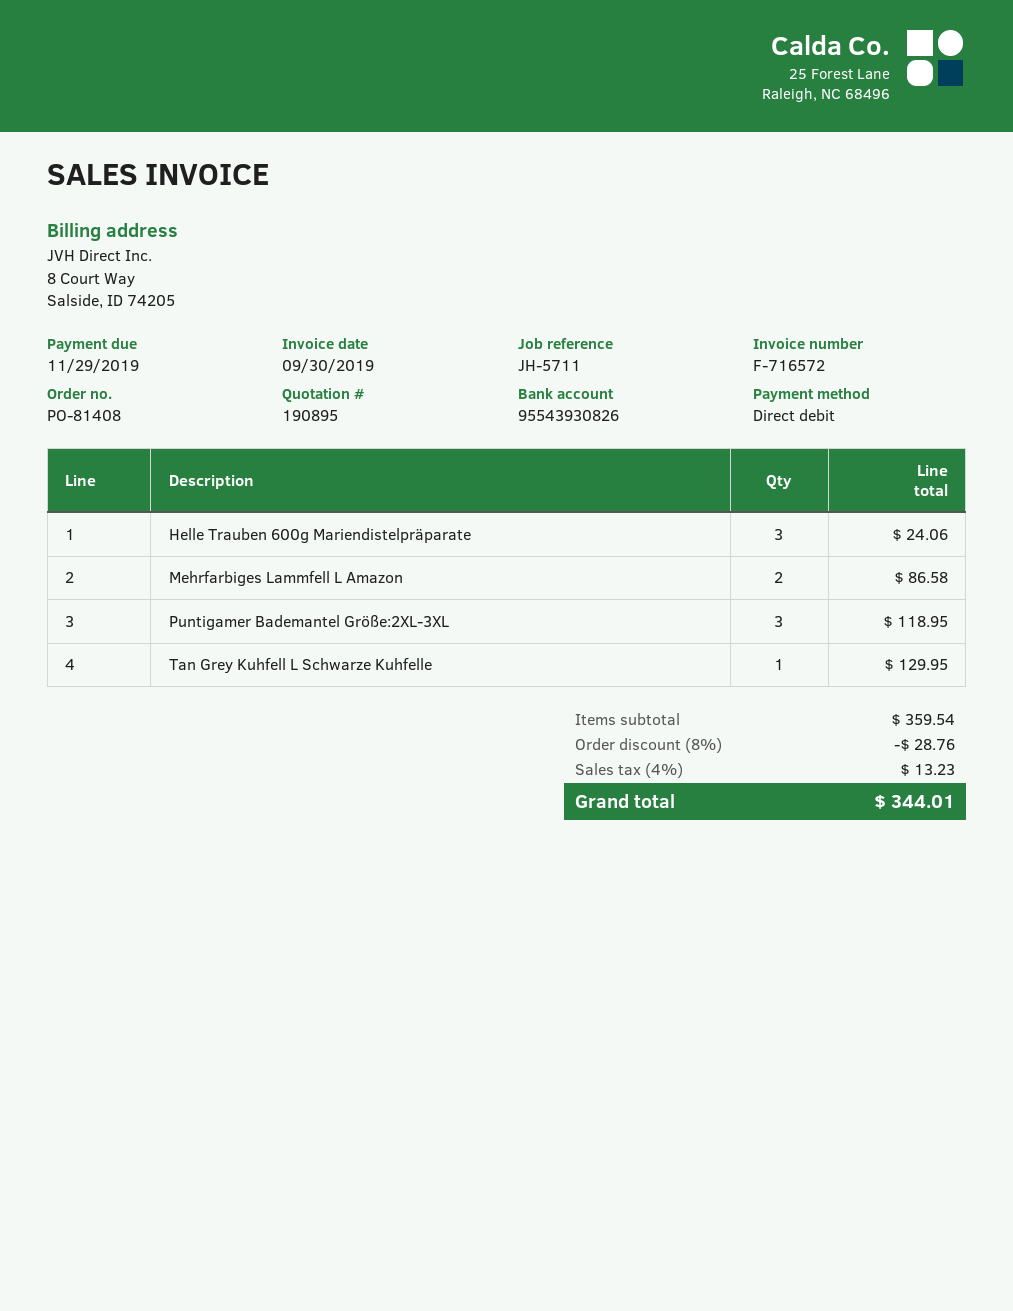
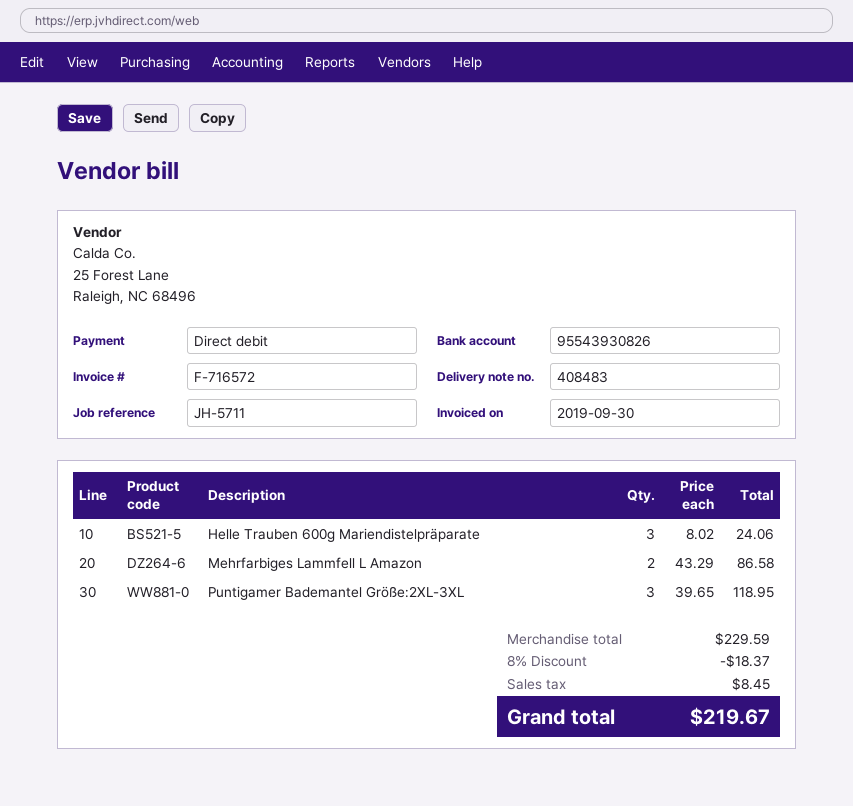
Tan Grey Kuhfell L Schwarze Kuhfelle: 1 for 129.95 -> none
subtotal: 359.54 -> 229.59
discount: 8% = 28.76 -> 8% = 18.37
tax: 13.23 -> 8.45
total: 344.01 -> 219.67

